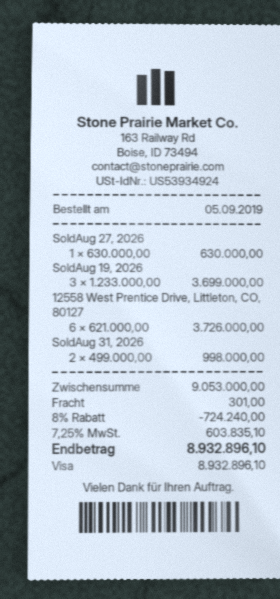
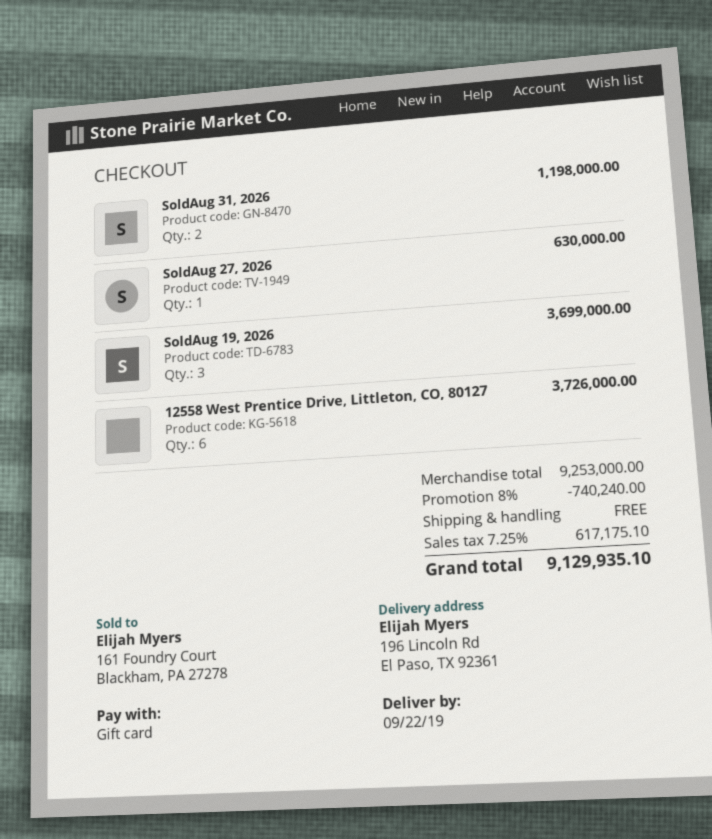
payment method: Visa -> gift card
SoldAug 31, 2026: 2 for 998000.00 -> 2 for 1198000.00
subtotal: 9053000.00 -> 9253000.00
discount: 8% = 724240.00 -> 8% = 740240.00
shipping: 301.00 -> 0.00
tax: 7.25% = 603835.10 -> 7.25% = 617175.10
total: 8932896.10 -> 9129935.10

